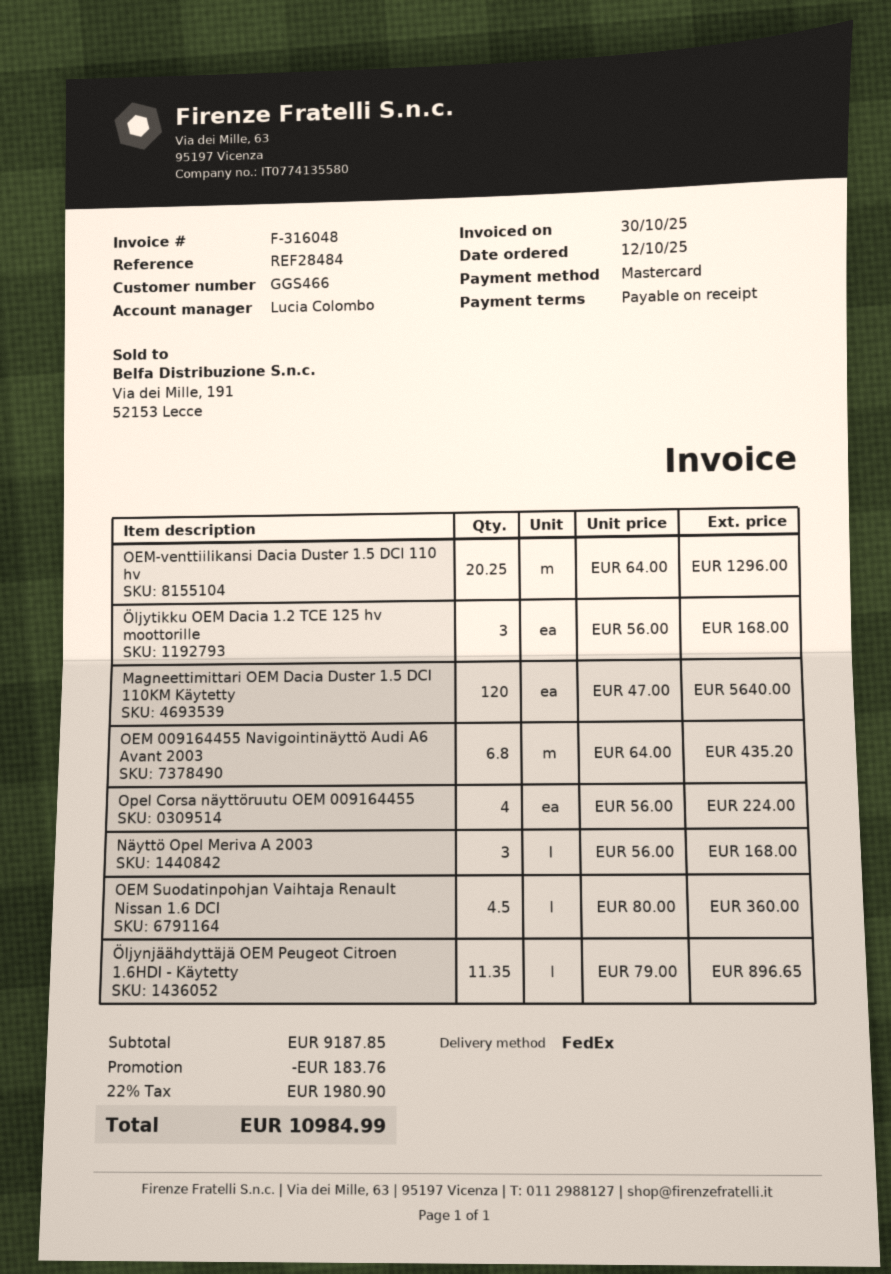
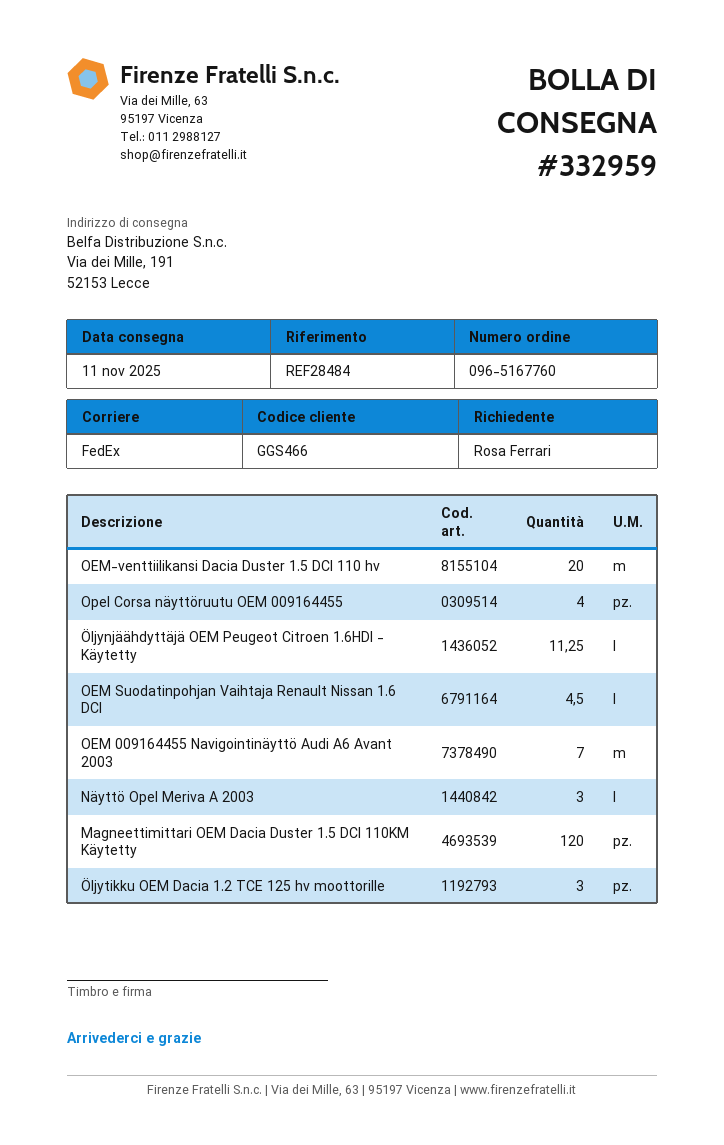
OEM-venttiilikansi Dacia Duster 1.5 DCI 110 hv: 20.25 -> 20
OEM 009164455 Navigointinäyttö Audi A6 Avant 2003: 6.8 -> 7
Öljynjäähdyttäjä OEM Peugeot Citroen 1.6HDI - Käytetty: 11.35 -> 11.25

